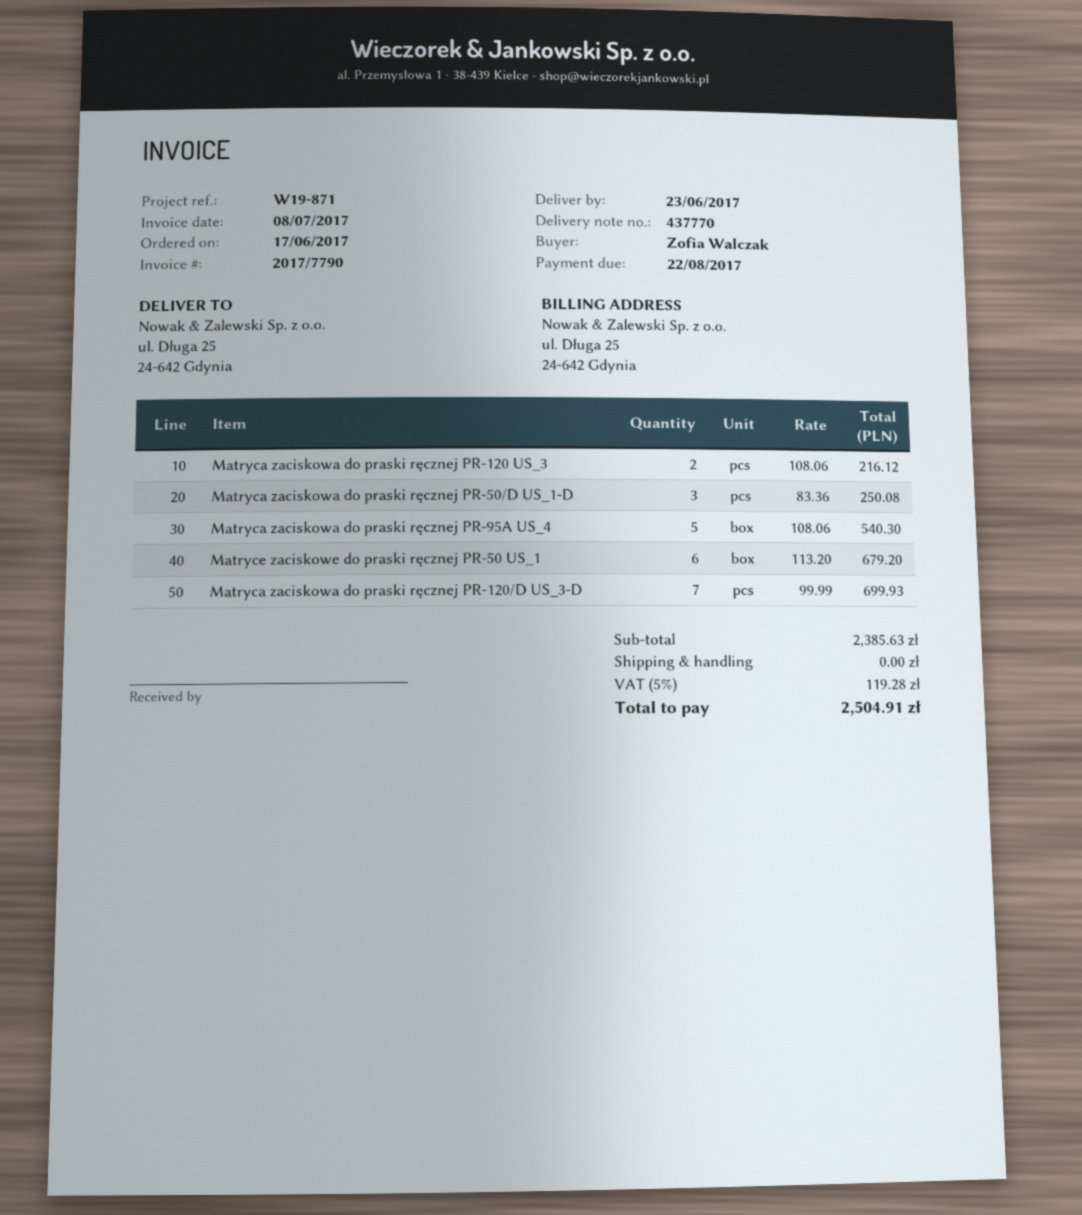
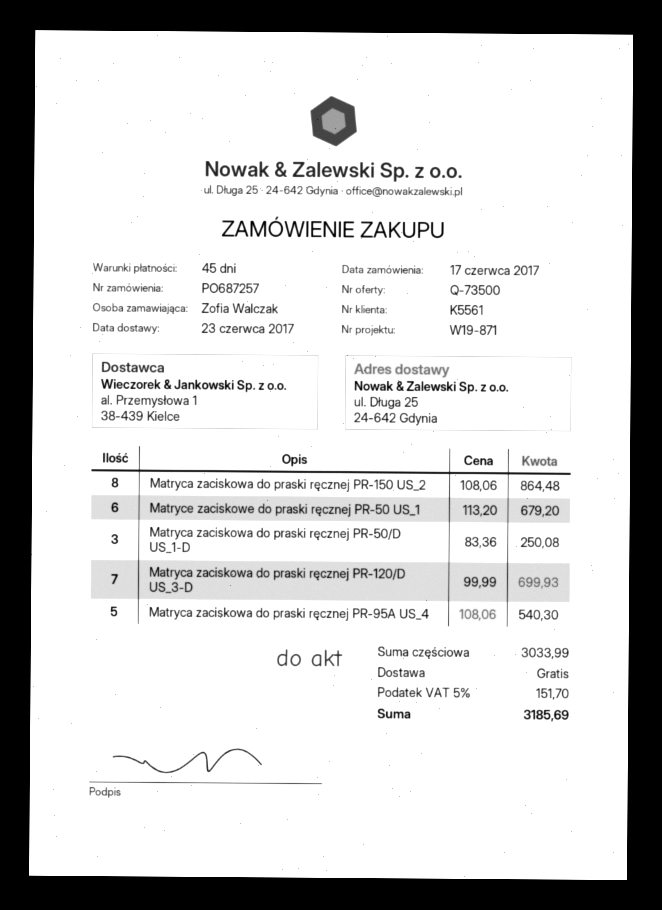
Matryca zaciskowa do praski ręcznej PR-120 US_3: 2 x 108.06 = 216.12 -> none
Matryca zaciskowa do praski ręcznej PR-150 US_2: none -> 8 x 108.06 = 864.48
subtotal: 2385.63 -> 3033.99
tax: 5% = 119.28 -> 5% = 151.70
total: 2504.91 -> 3185.69

